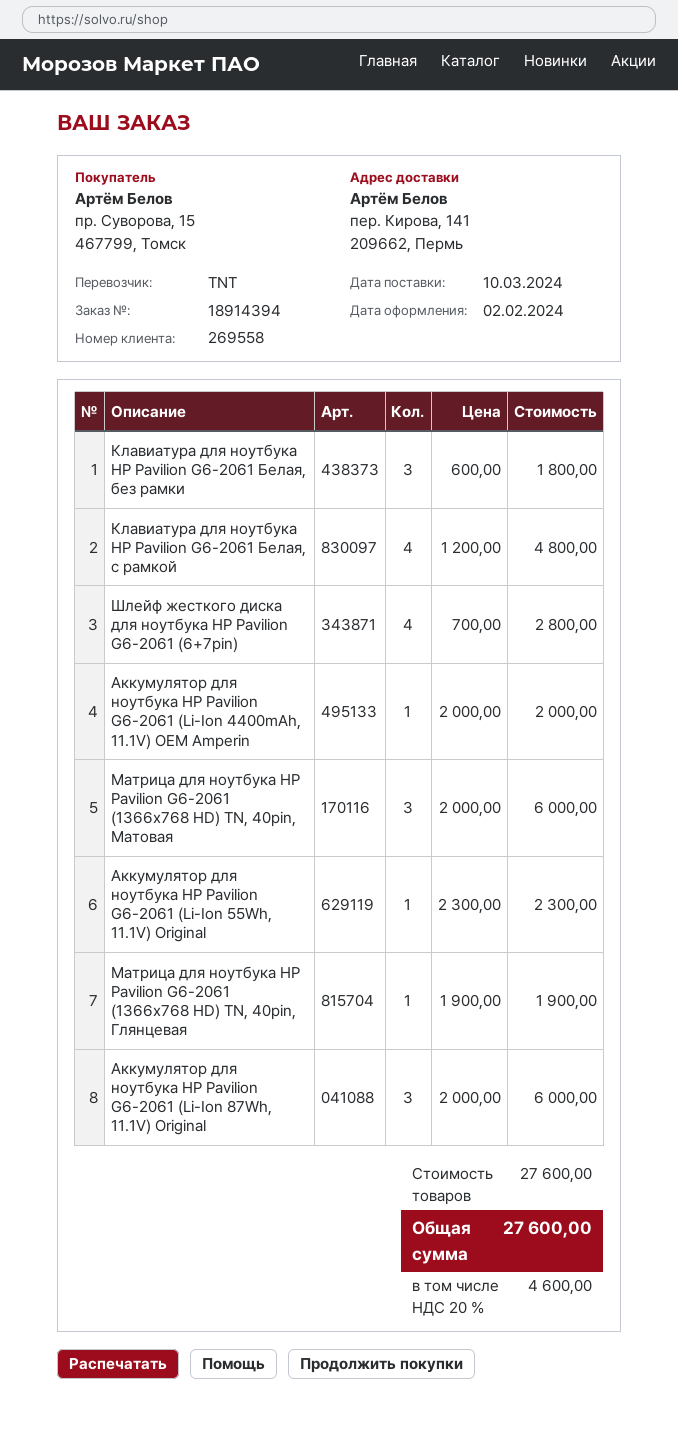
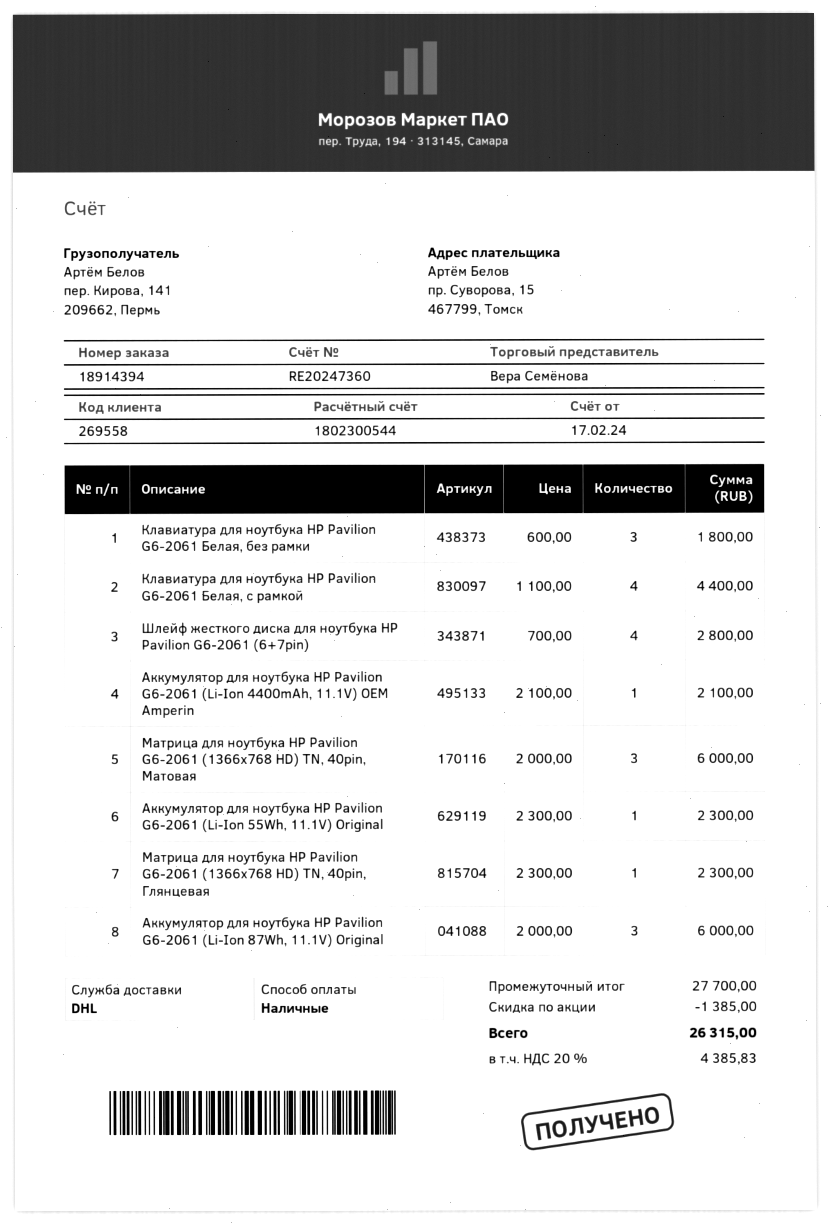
shipping method: TNT -> DHL
Клавиатура для ноутбука HP Pavilion G6-2061 Белая, с рамкой: 4 x 1200.00 = 4800.00 -> 4 x 1100.00 = 4400.00
Аккумулятор для ноутбука HP Pavilion G6-2061 (Li-Ion 4400mAh, 11.1V) OEM Amperin: 1 x 2000.00 = 2000.00 -> 1 x 2100.00 = 2100.00
Матрица для ноутбука HP Pavilion G6-2061 (1366x768 HD) TN, 40pin, Глянцевая: 1 x 1900.00 = 1900.00 -> 1 x 2300.00 = 2300.00
subtotal: 27600.00 -> 27700.00
discount: none -> 1385.00
tax: 20% = 4600.00 -> 20% = 4385.83
total: 27600.00 -> 26315.00

